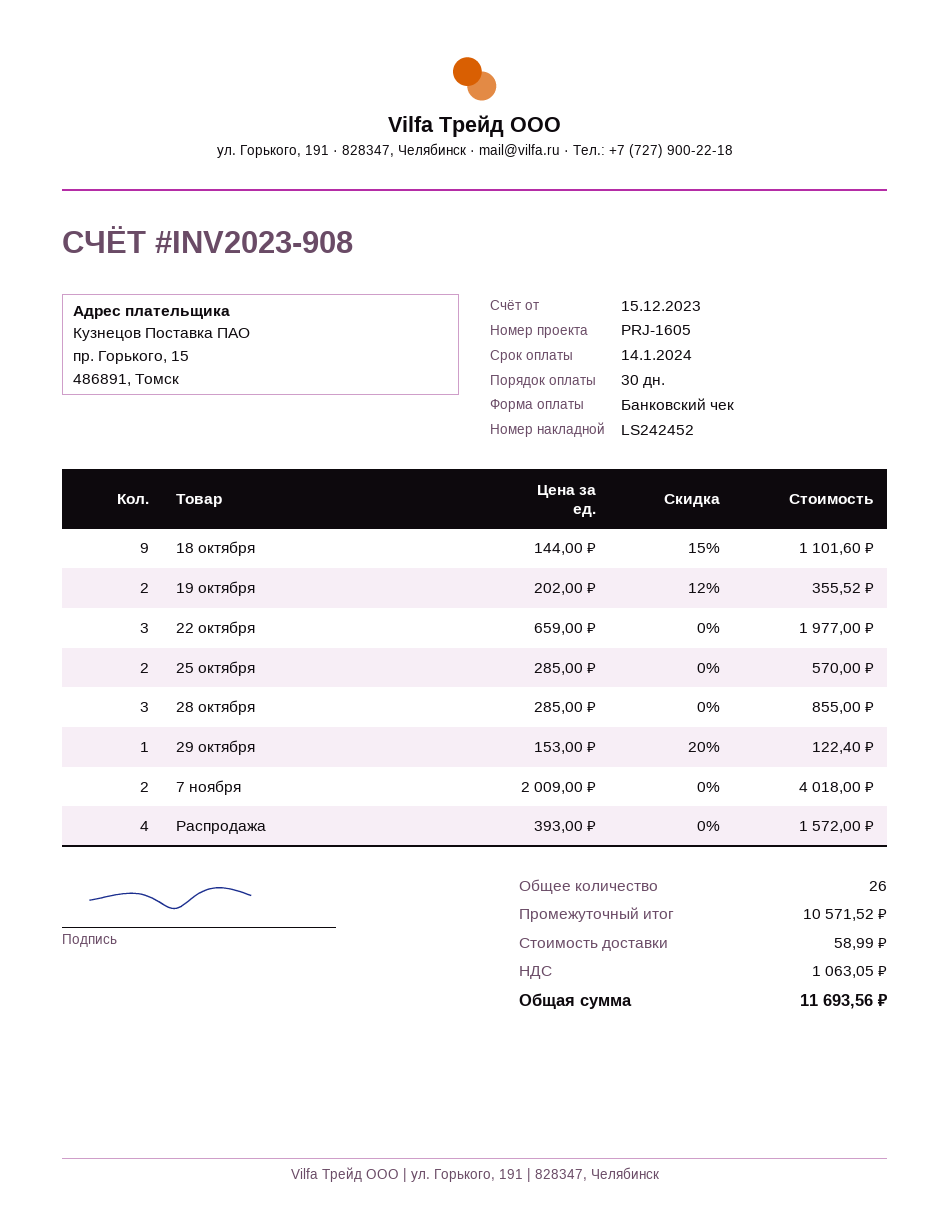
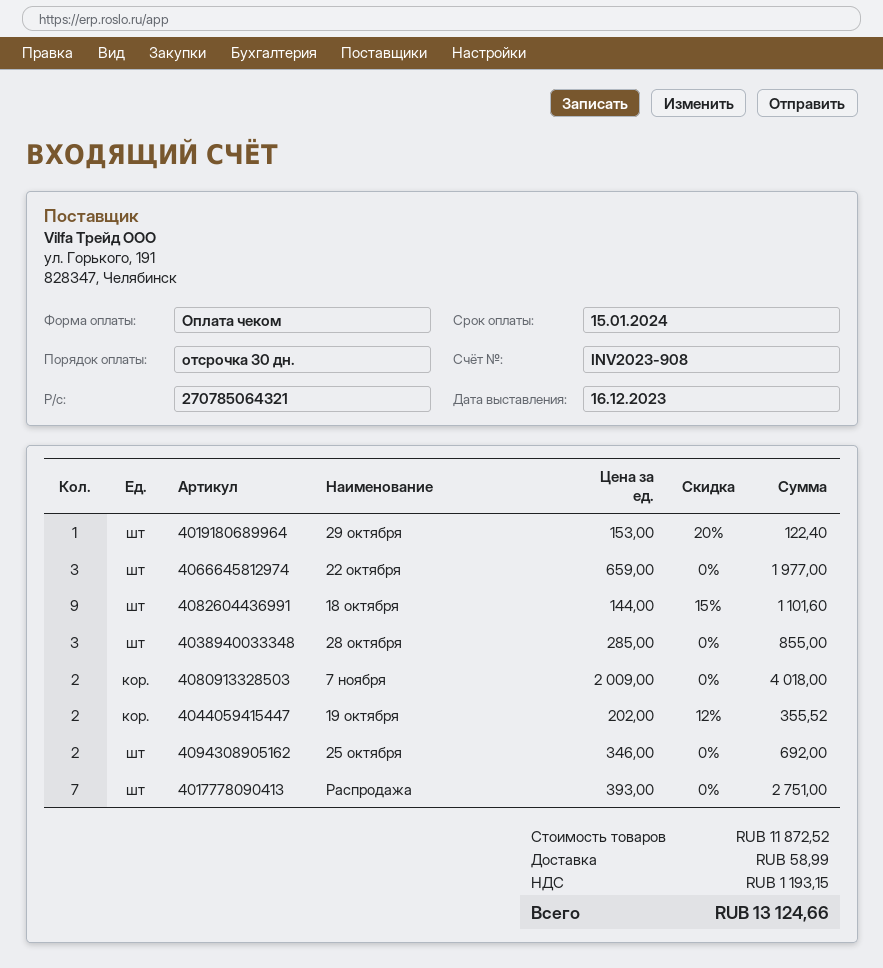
invoice date: 2023-12-15 -> 2023-12-16
due date: 2024-01-14 -> 2024-01-15
25 октября: 2 x 285.00 = 570.00 -> 2 x 346.00 = 692.00
Распродажа: 4 x 393.00 = 1572.00 -> 7 x 393.00 = 2751.00
subtotal: 10571.52 -> 11872.52
tax: 1063.05 -> 1193.15
total: 11693.56 -> 13124.66

